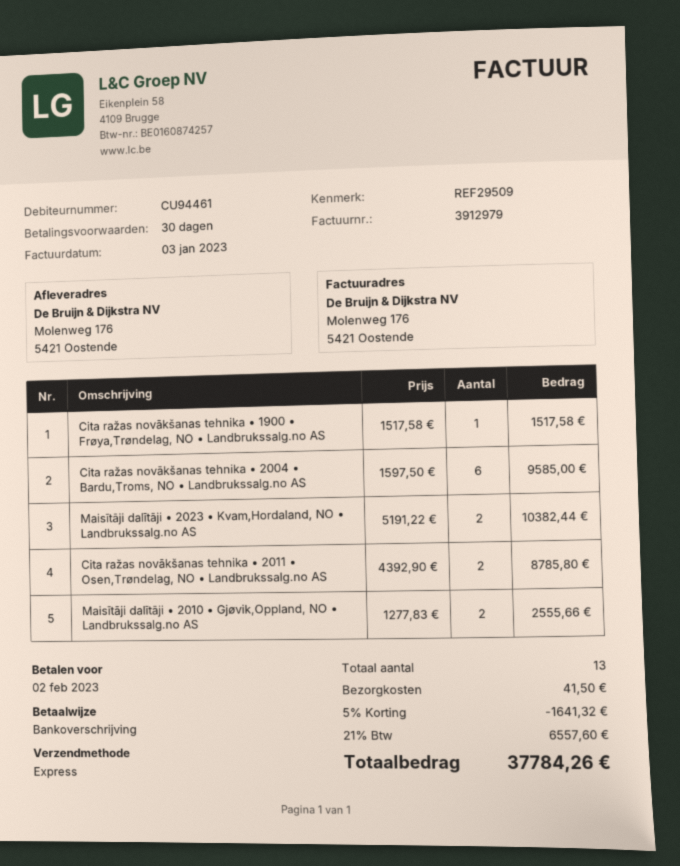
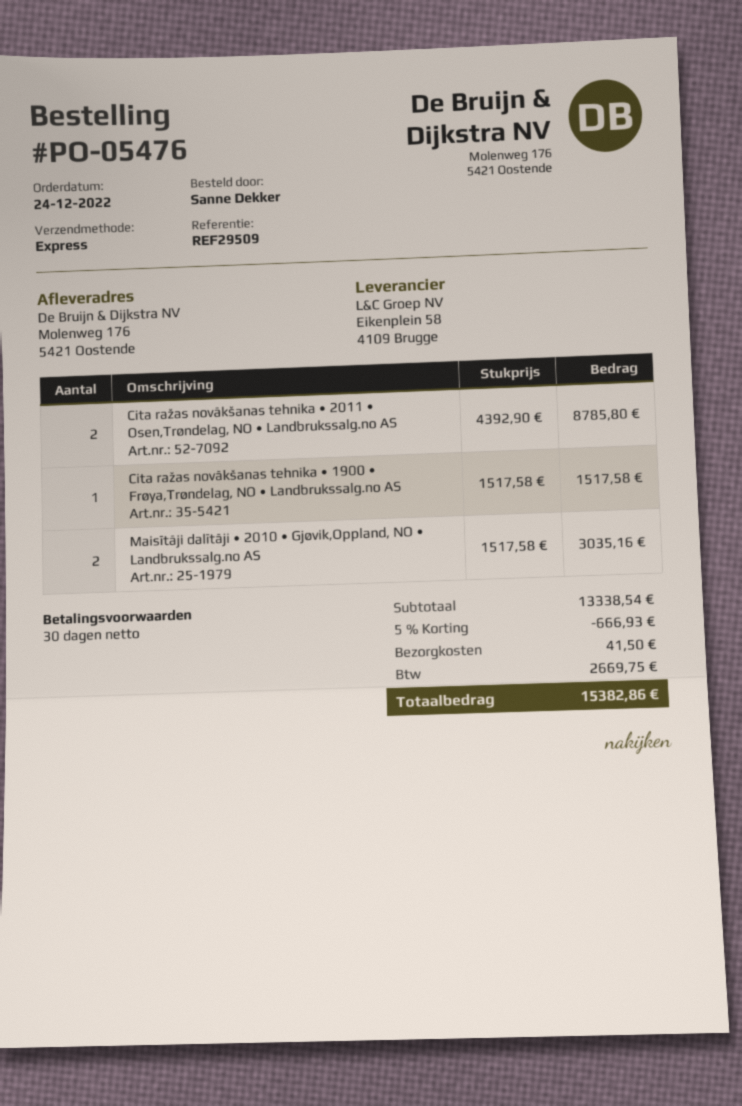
Cita ražas novākšanas tehnika • 2004 • Bardu,Troms, NO • Landbrukssalg.no AS: 6 x 1597.50 = 9585.00 -> none
Maisītāji dalītāji • 2023 • Kvam,Hordaland, NO • Landbrukssalg.no AS: 2 x 5191.22 = 10382.44 -> none
Maisītāji dalītāji • 2010 • Gjøvik,Oppland, NO • Landbrukssalg.no AS: 2 x 1277.83 = 2555.66 -> 2 x 1517.58 = 3035.16
discount: 5% = 1641.32 -> 5% = 666.93
tax: 6557.60 -> 2669.75
total: 37784.26 -> 15382.86

